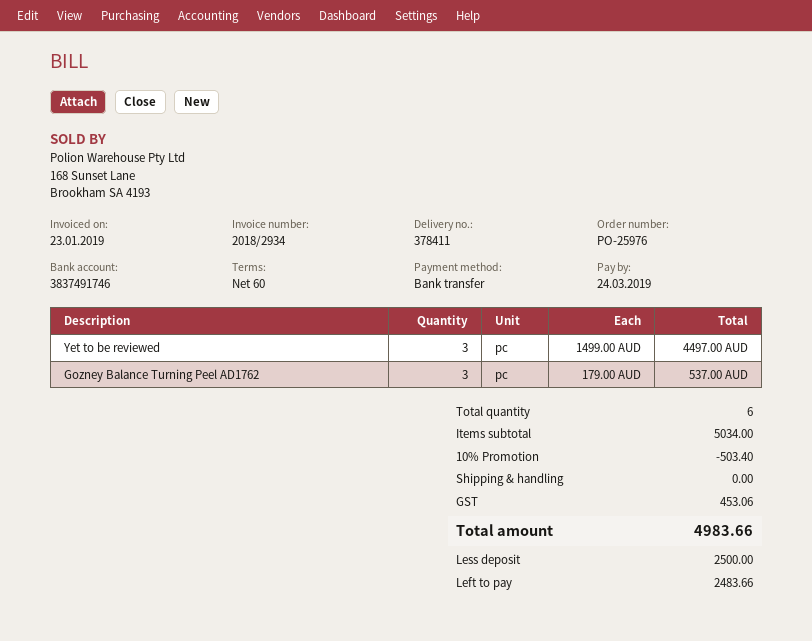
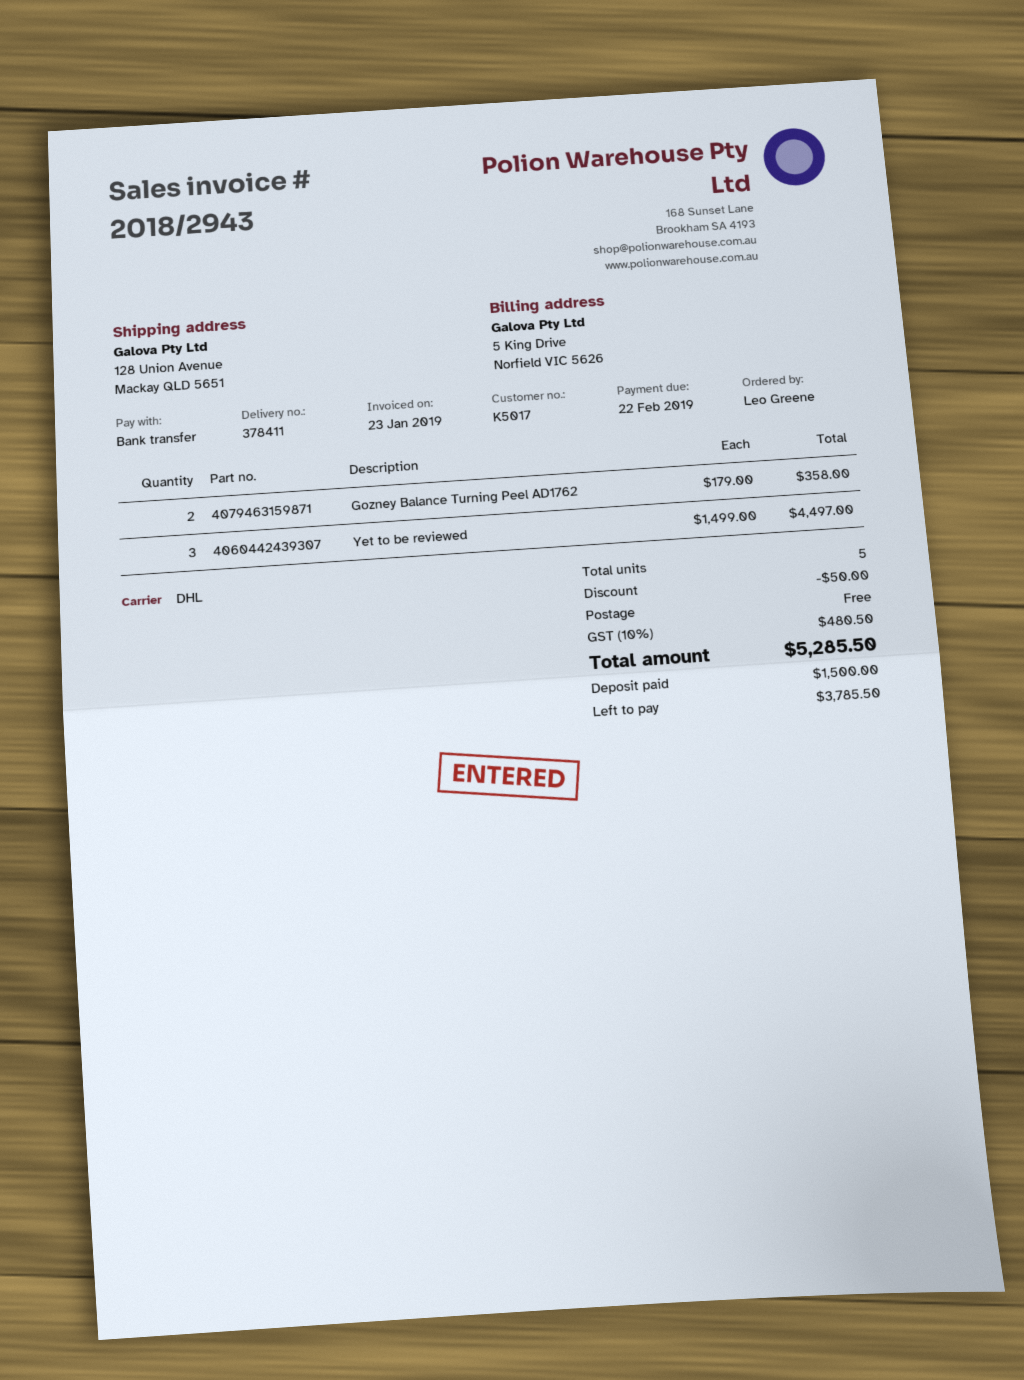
invoice number: 2018/2934 -> 2018/2943
due date: 2019-03-24 -> 2019-02-22
Gozney Balance Turning Peel AD1762: 3 x 179.00 = 537.00 -> 2 x 179.00 = 358.00
total quantity: 6 -> 5
discount: 503.40 -> 50.00
tax: 453.06 -> 480.50
total: 4983.66 -> 5285.50
deposit: 2500.00 -> 1500.00
balance: 2483.66 -> 3785.50

